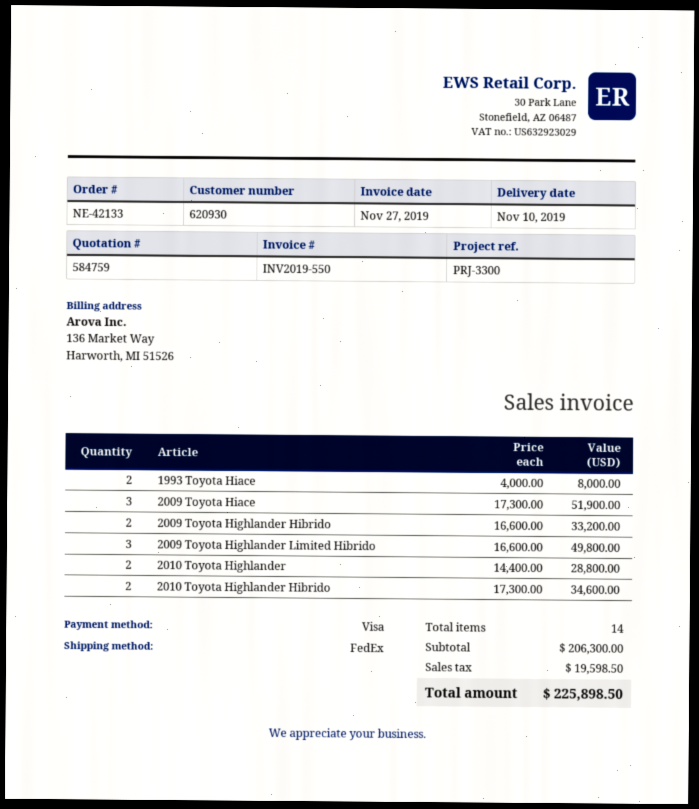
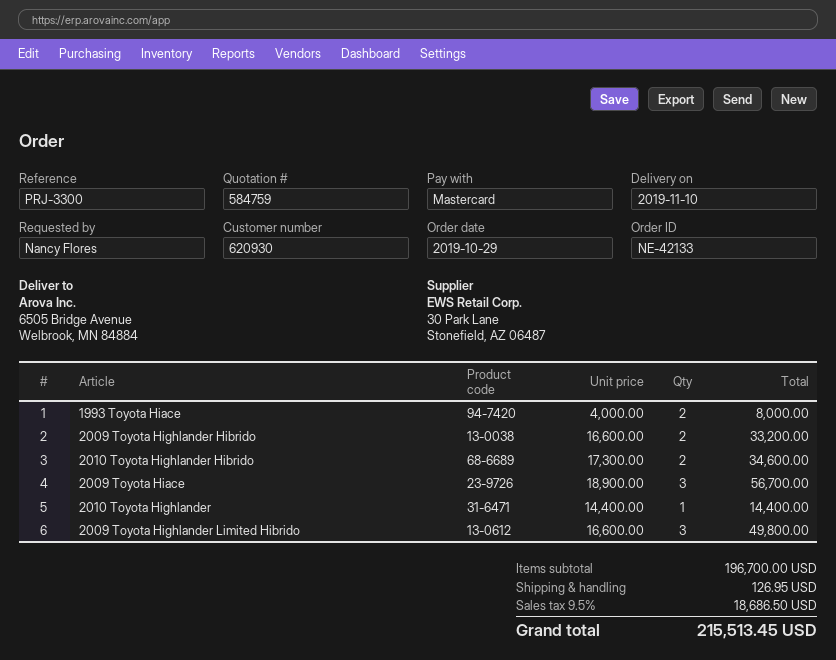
payment method: Visa -> Mastercard
2009 Toyota Hiace: 3 x 17300.00 = 51900.00 -> 3 x 18900.00 = 56700.00
2010 Toyota Highlander: 2 x 14400.00 = 28800.00 -> 1 x 14400.00 = 14400.00
subtotal: 206300.00 -> 196700.00
shipping: none -> 126.95
tax: 19598.50 -> 18686.50
total: 225898.50 -> 215513.45

